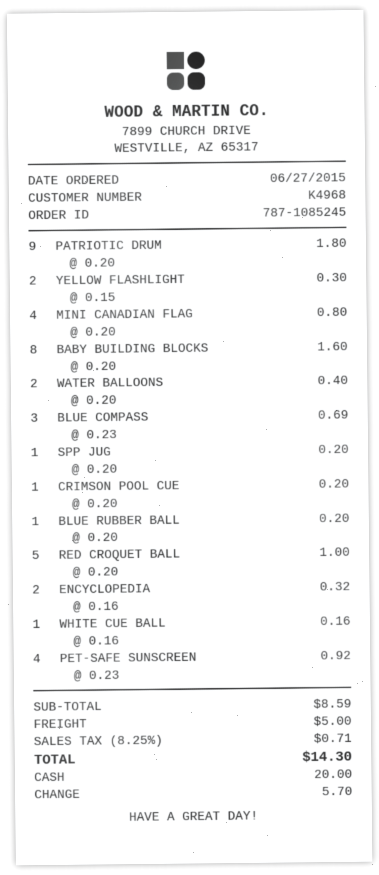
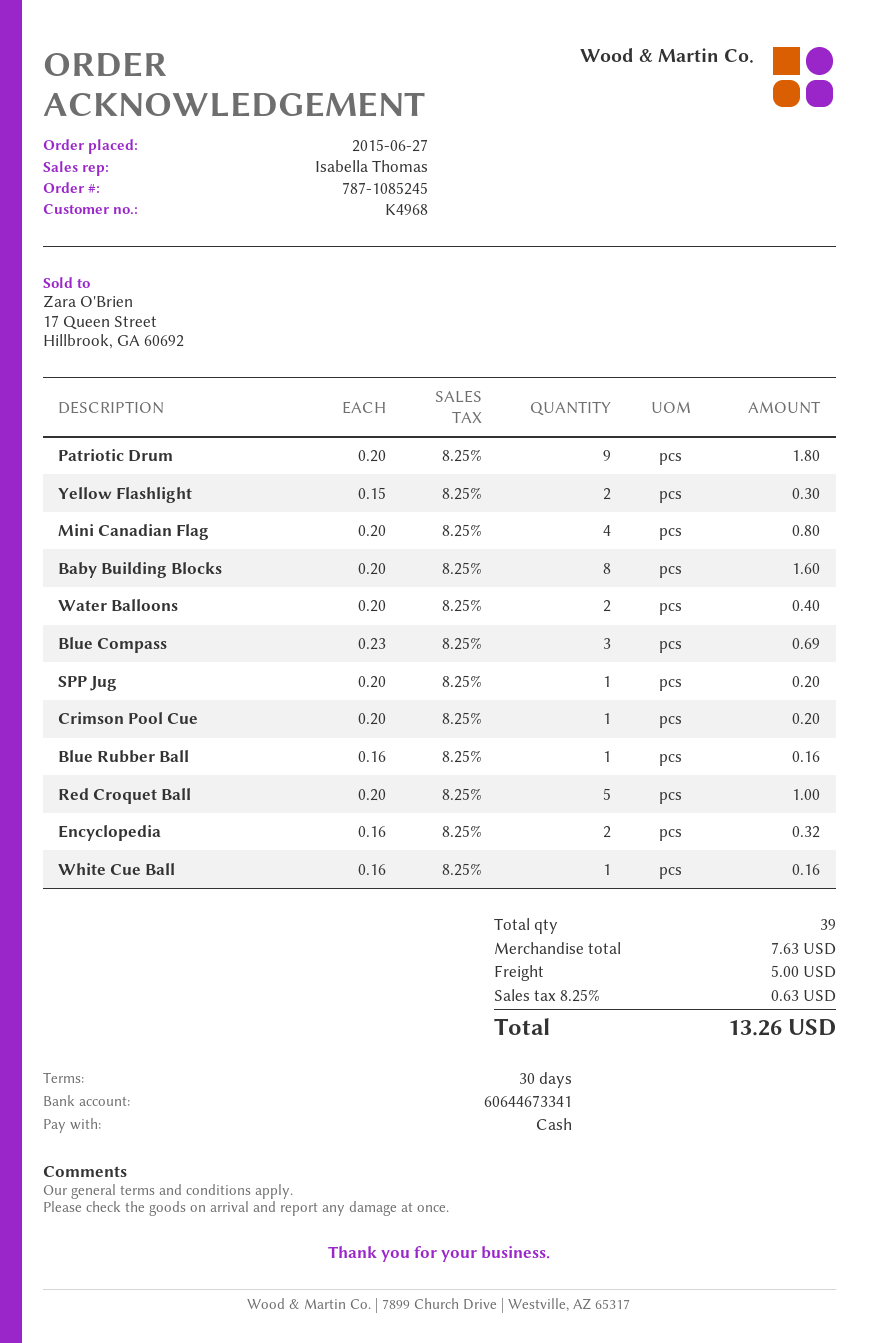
BLUE RUBBER BALL: 1 x 0.20 = 0.20 -> 1 x 0.16 = 0.16
PET-SAFE SUNSCREEN: 4 x 0.23 = 0.92 -> none
subtotal: 8.59 -> 7.63
tax: 8.25% = 0.71 -> 8.25% = 0.63
total: 14.30 -> 13.26

